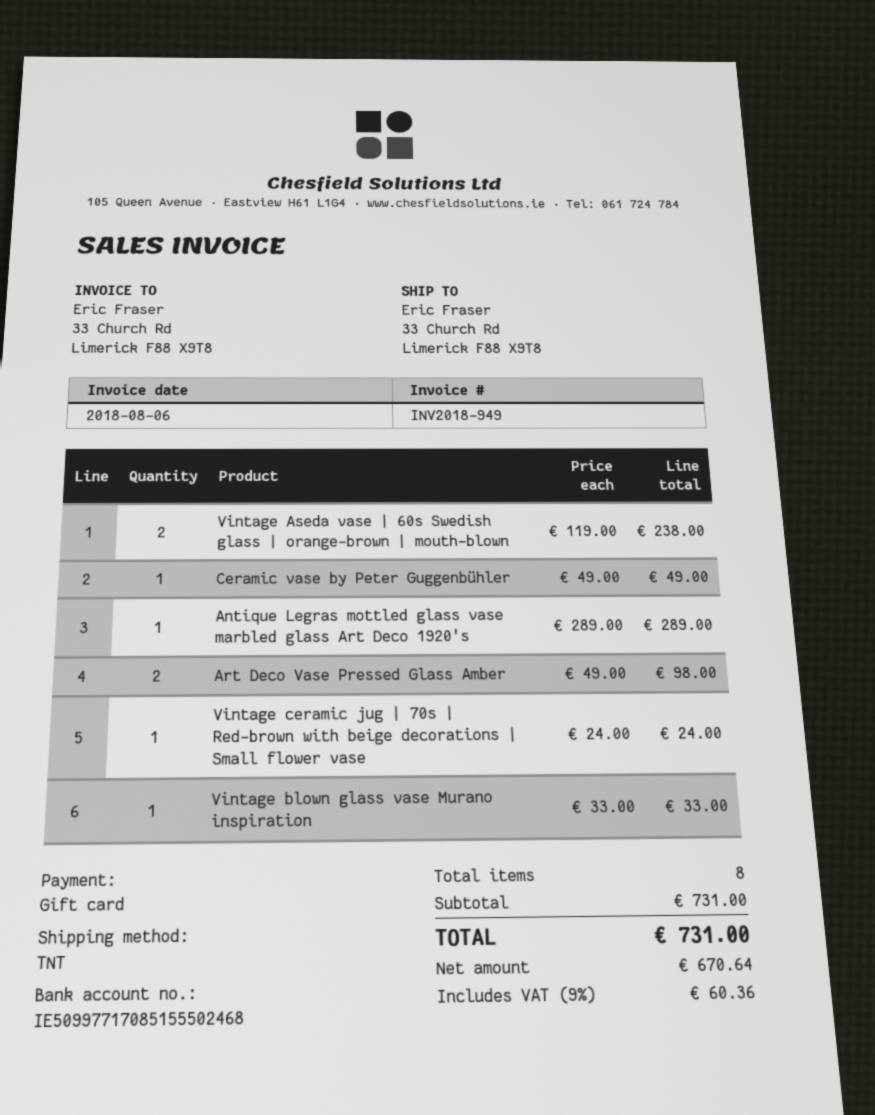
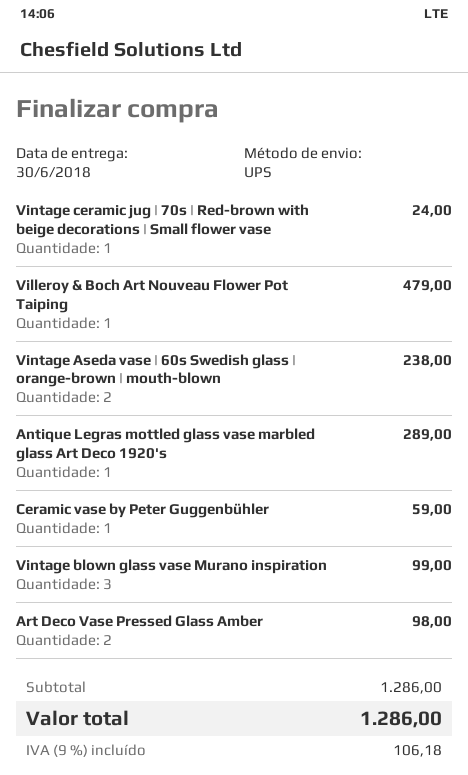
shipping method: TNT -> UPS
Ceramic vase by Peter Guggenbühler: 1 for 49.00 -> 1 for 59.00
Vintage blown glass vase Murano inspiration: 1 for 33.00 -> 3 for 99.00
Villeroy & Boch Art Nouveau Flower Pot Taiping: none -> 1 for 479.00
subtotal: 731.00 -> 1286.00
tax: 9% = 60.36 -> 9% = 106.18
total: 731.00 -> 1286.00

